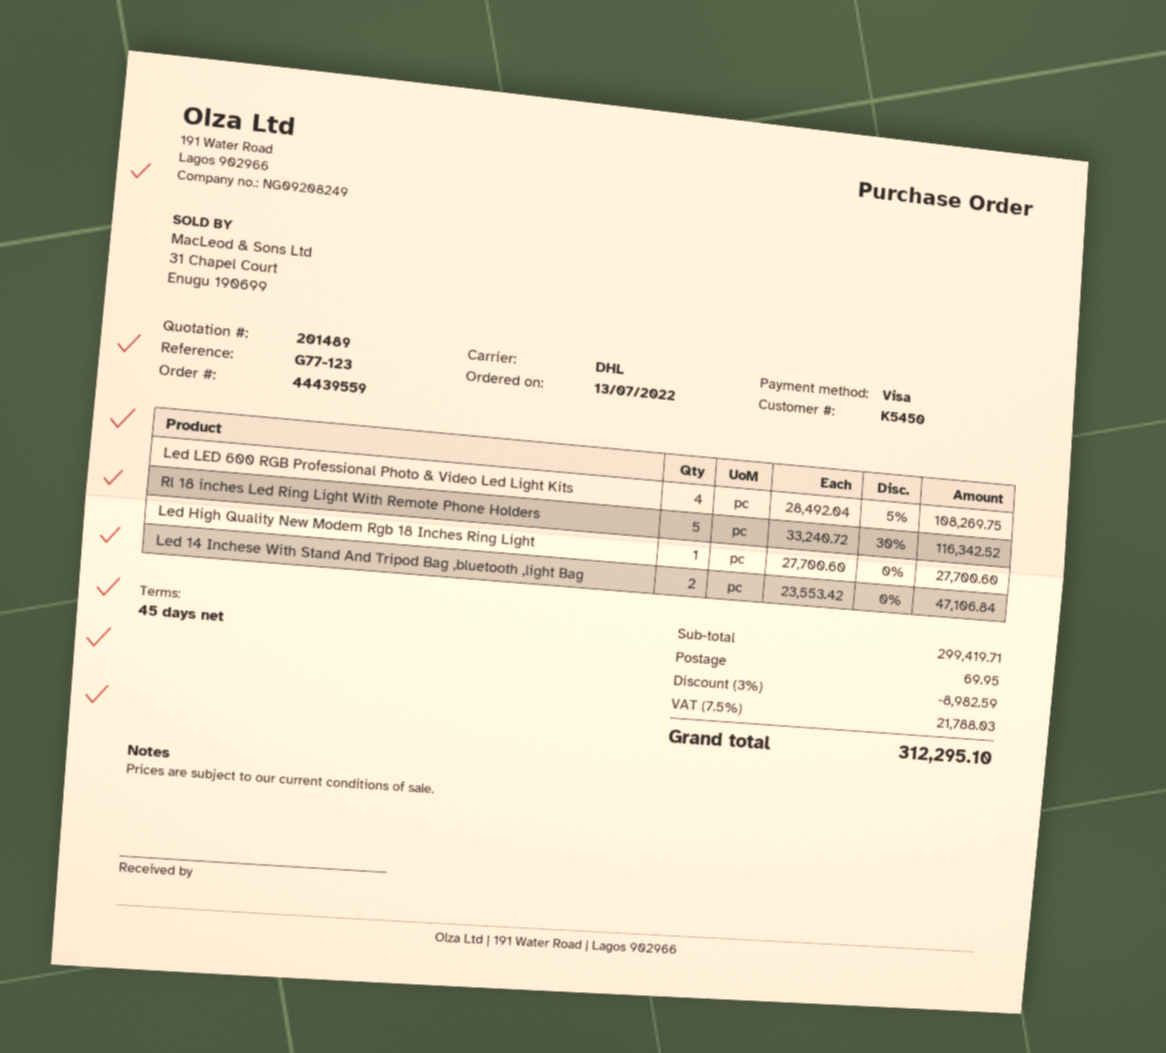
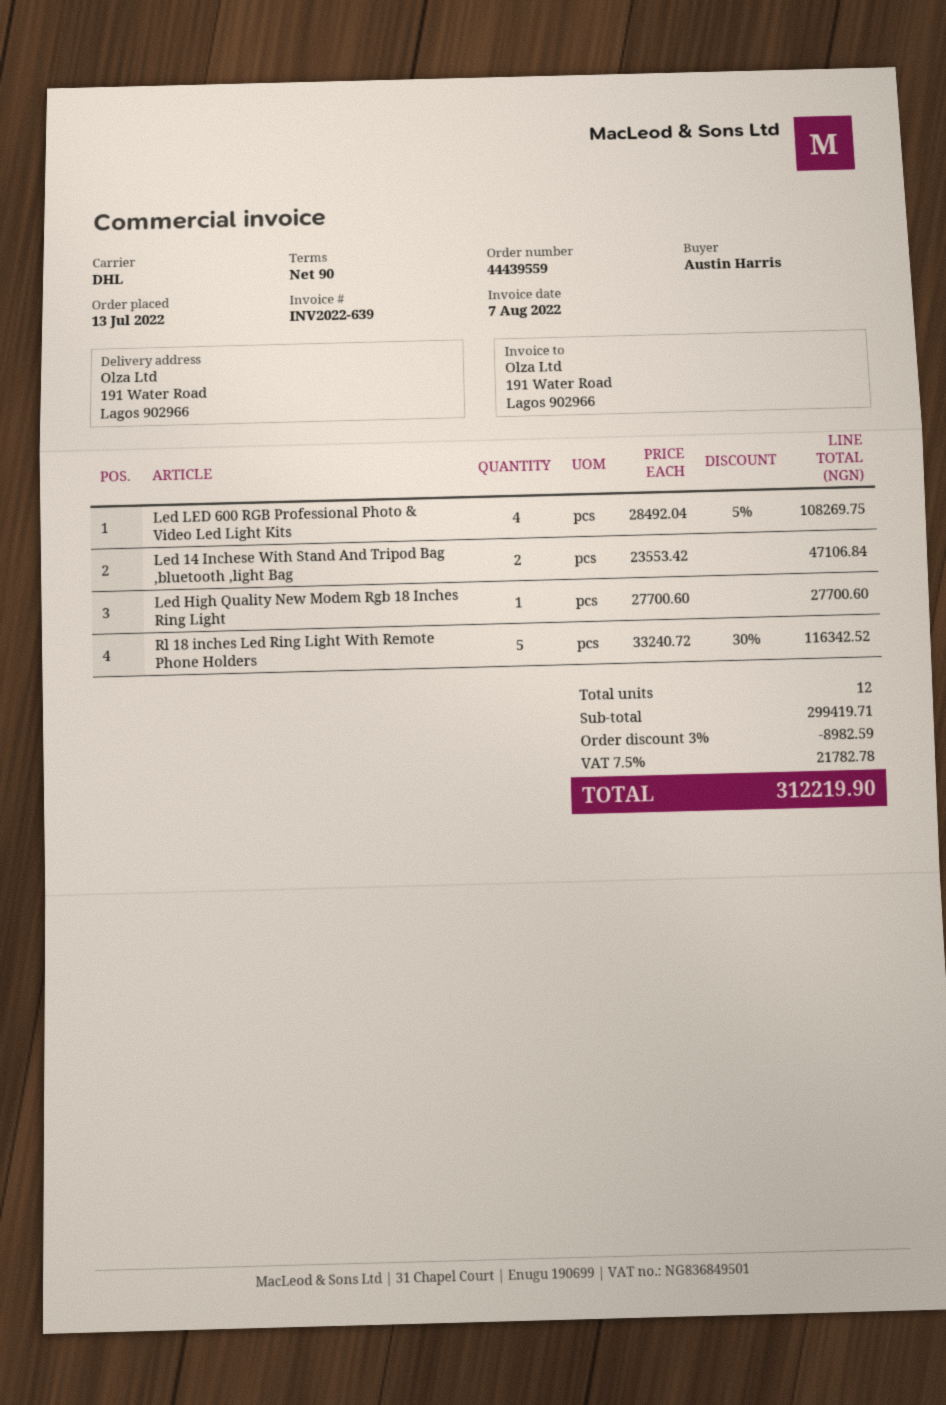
payment terms: 45 days -> 90 days
shipping: 69.95 -> none
tax: 7.5% = 21788.03 -> 7.5% = 21782.78
total: 312295.10 -> 312219.90

